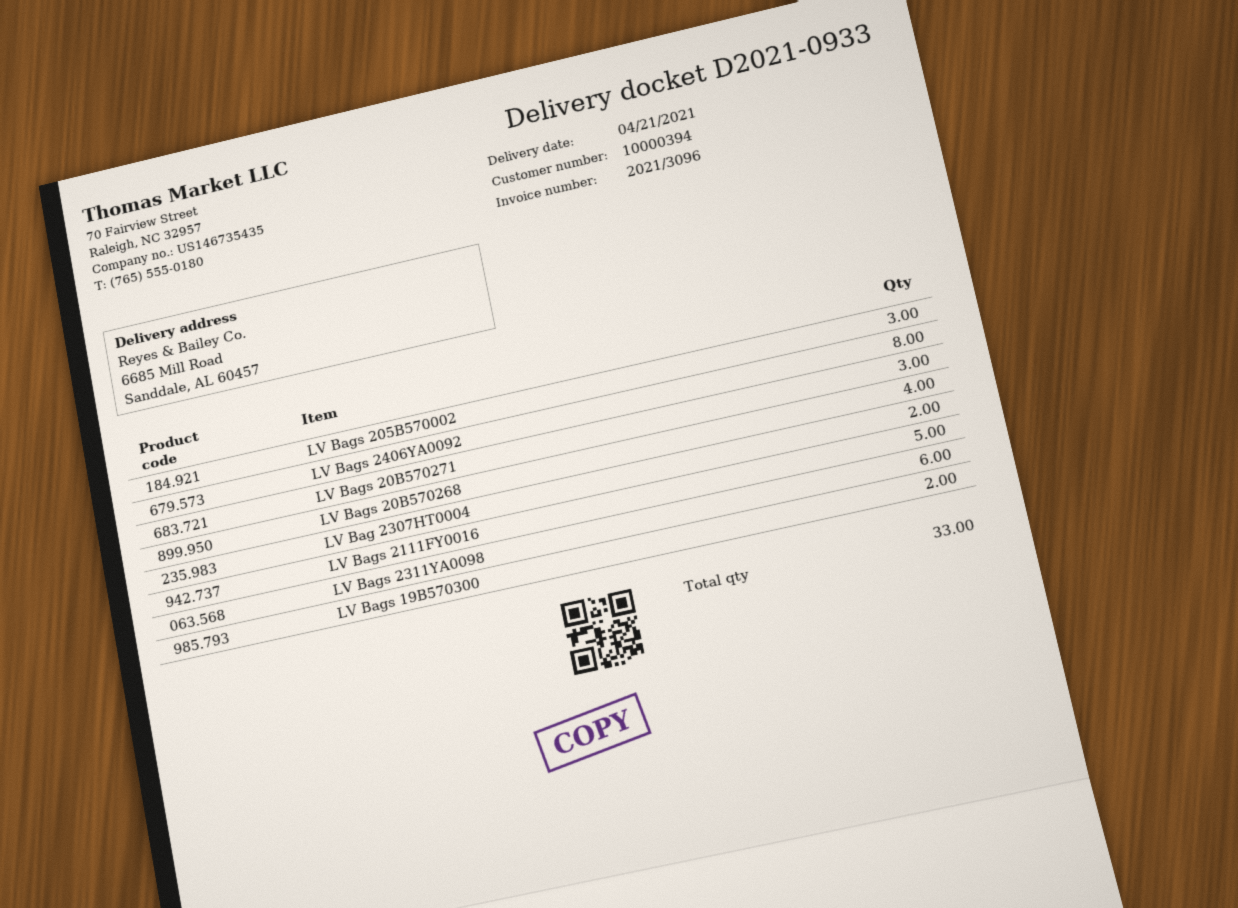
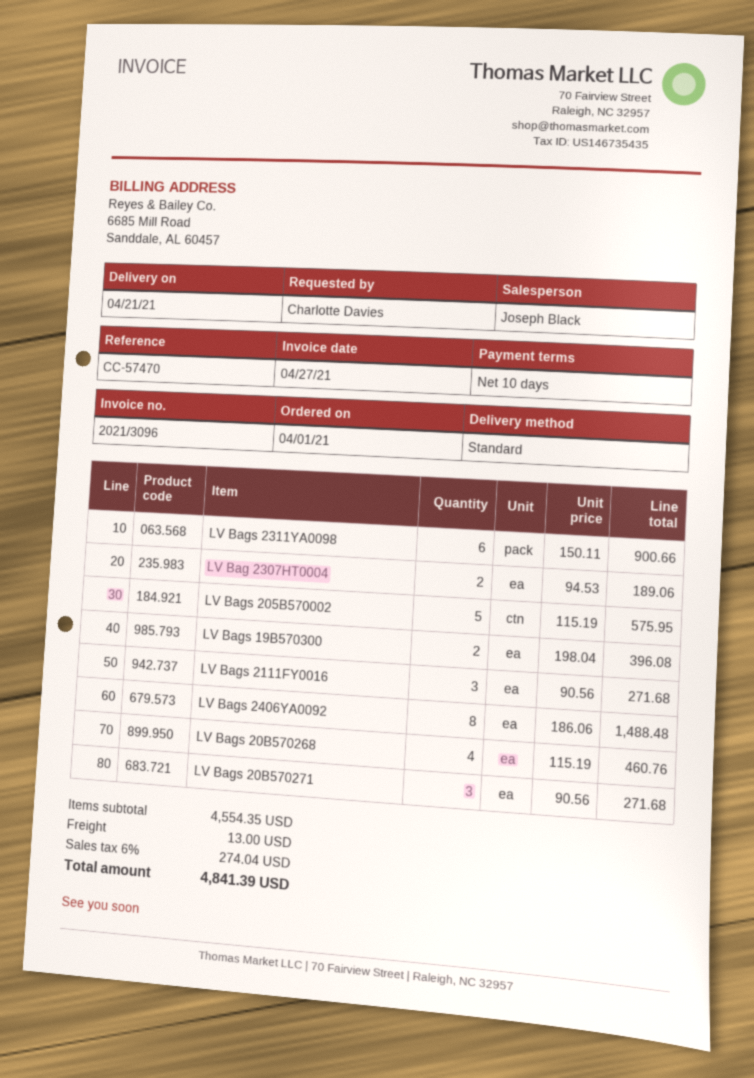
LV Bags 205B570002: 3 -> 5
LV Bags 2111FY0016: 5 -> 3

